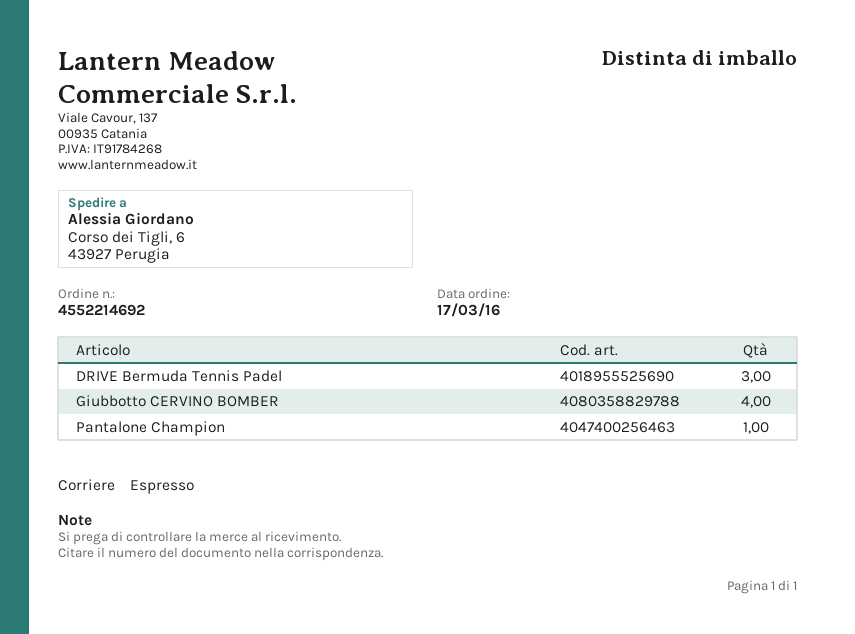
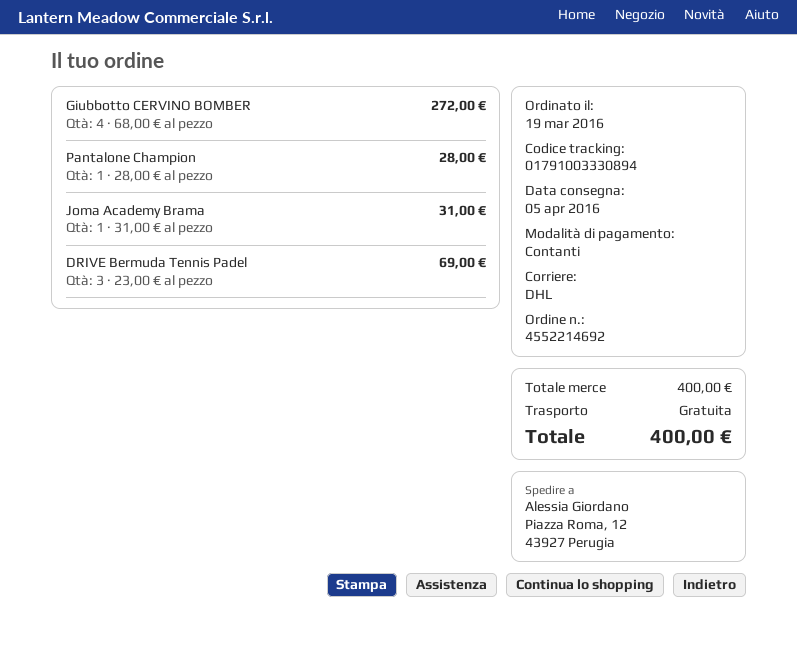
order date: 2016-03-17 -> 2016-03-19
shipping method: express -> DHL
ship to: Corso dei Tigli, 6, 43927 Perugia -> Piazza Roma, 12, 43927 Perugia
Joma Academy Brama: none -> 1

